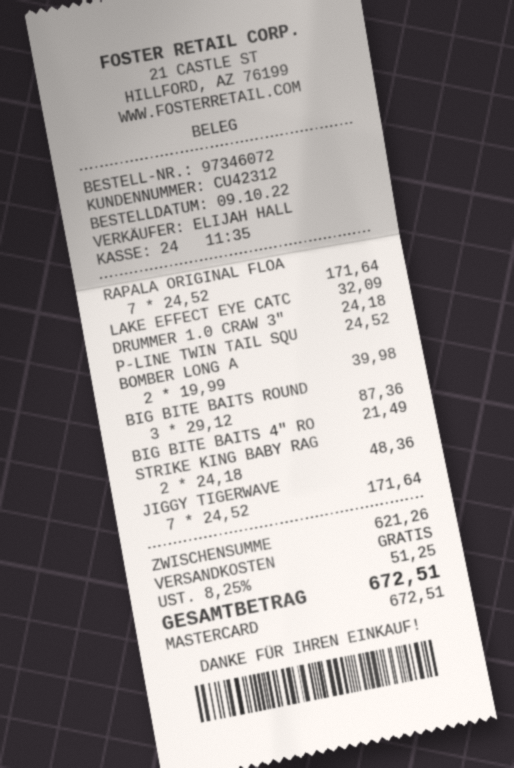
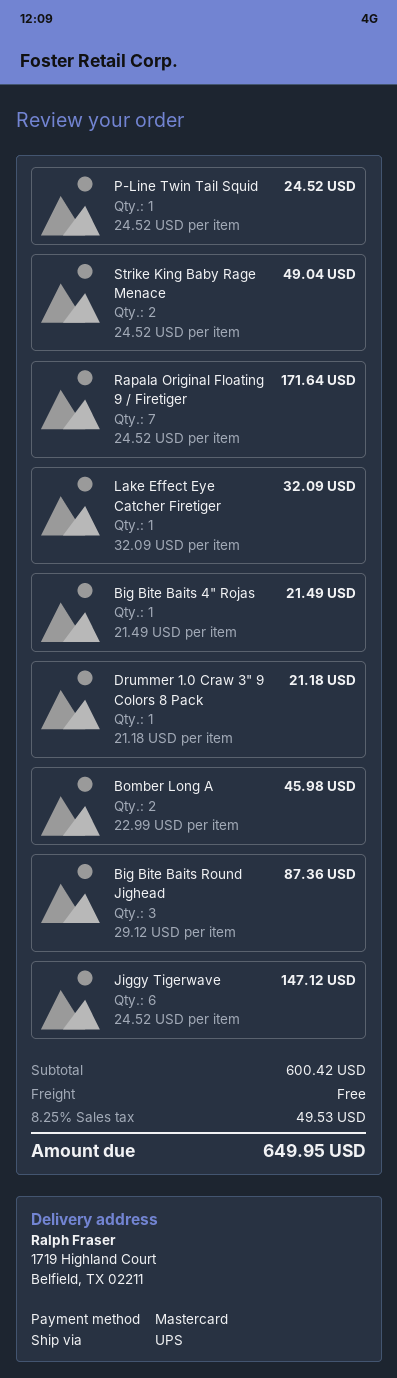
DRUMMER 1.0 CRAW 3": 1 x 24.18 = 24.18 -> 1 x 21.18 = 21.18
BOMBER LONG A: 2 x 19.99 = 39.98 -> 2 x 22.99 = 45.98
STRIKE KING BABY RAG: 2 x 24.18 = 48.36 -> 2 x 24.52 = 49.04
JIGGY TIGERWAVE: 7 x 24.52 = 171.64 -> 6 x 24.52 = 147.12
subtotal: 621.26 -> 600.42
tax: 8.25% = 51.25 -> 8.25% = 49.53
total: 672.51 -> 649.95

